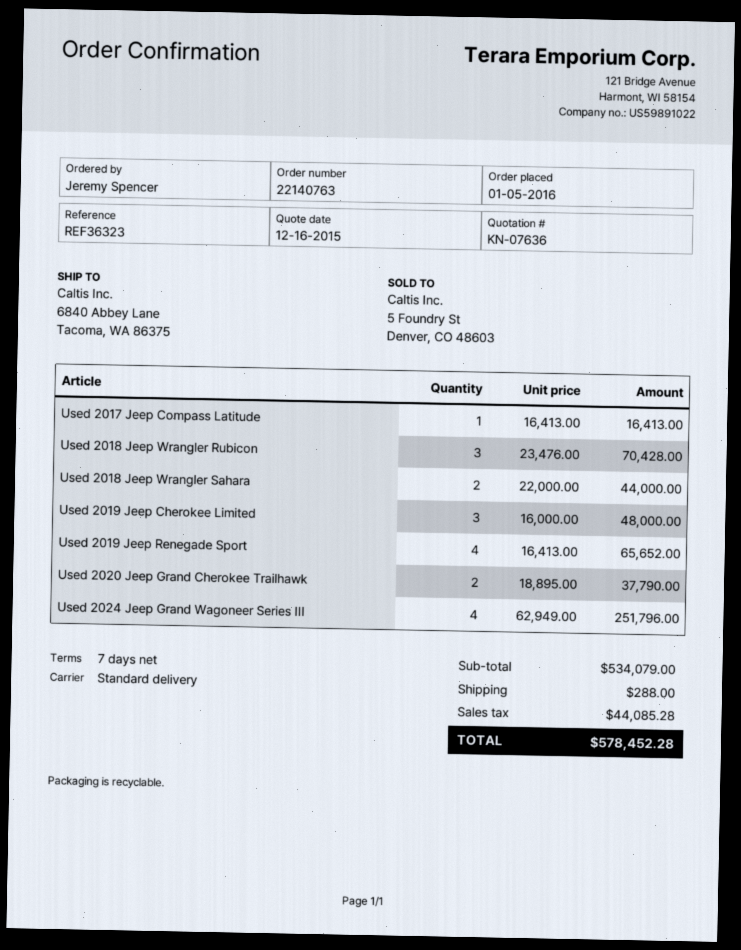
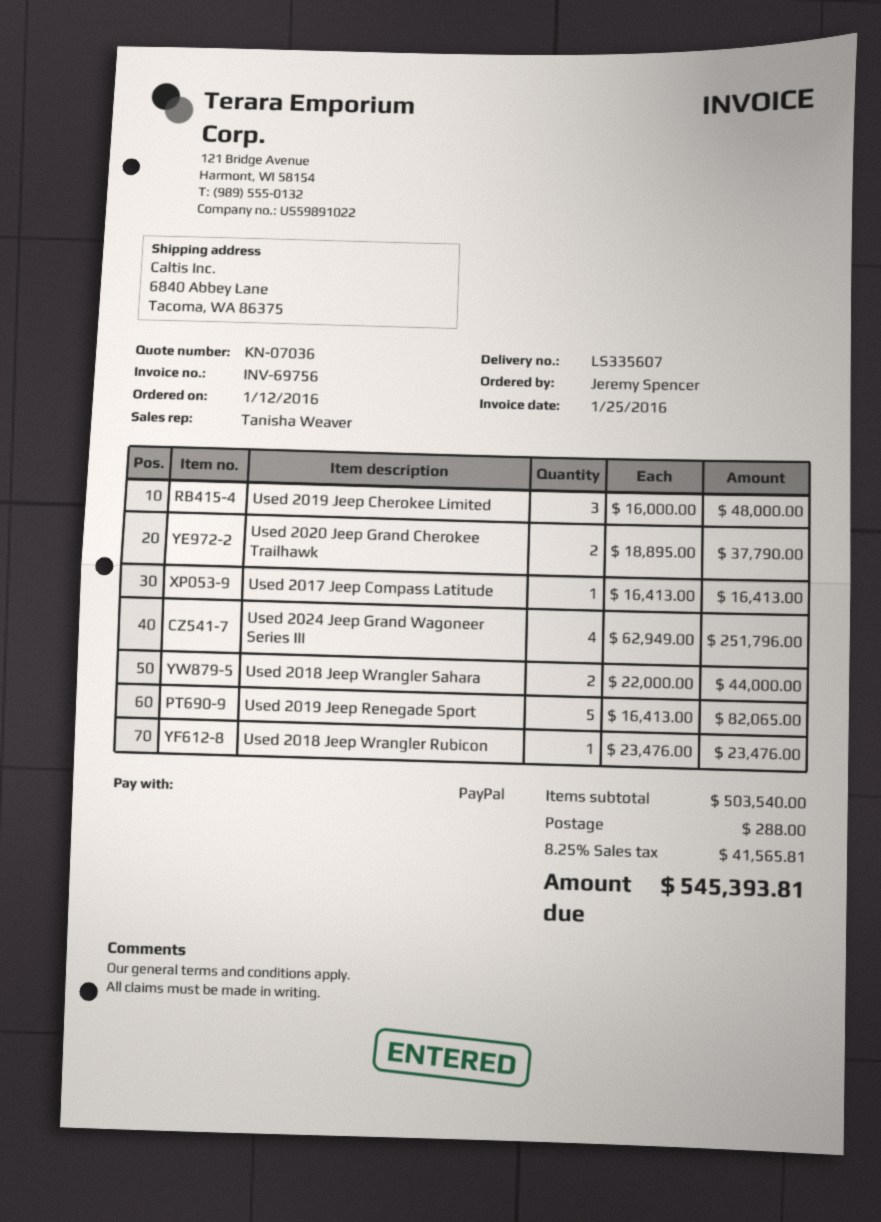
quote number: KN-07636 -> KN-07036
order date: 2016-01-05 -> 2016-01-12
Used 2018 Jeep Wrangler Rubicon: 3 x 23476.00 = 70428.00 -> 1 x 23476.00 = 23476.00
Used 2019 Jeep Renegade Sport: 4 x 16413.00 = 65652.00 -> 5 x 16413.00 = 82065.00
subtotal: 534079.00 -> 503540.00
tax: 44085.28 -> 41565.81
total: 578452.28 -> 545393.81

